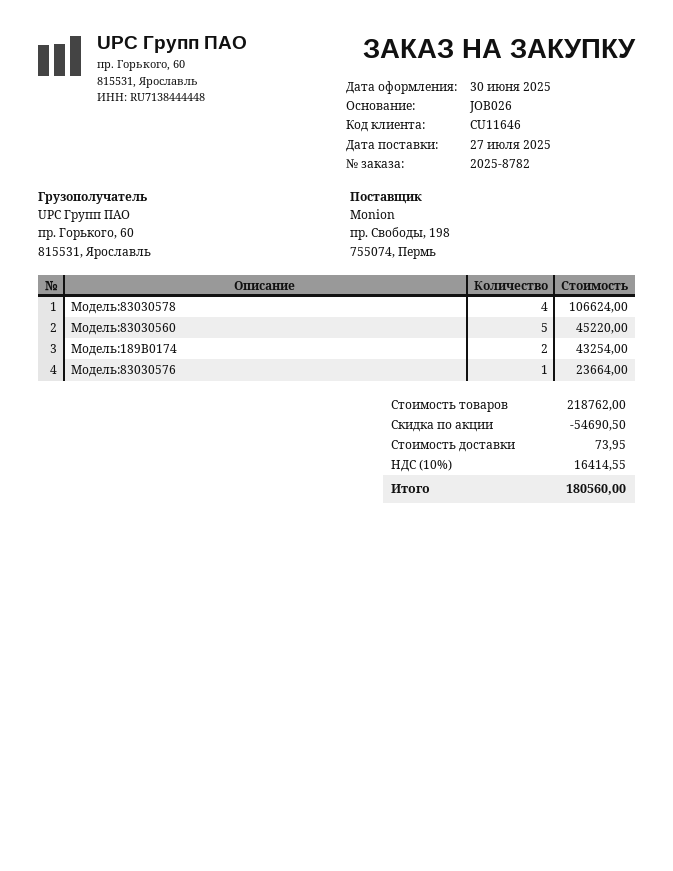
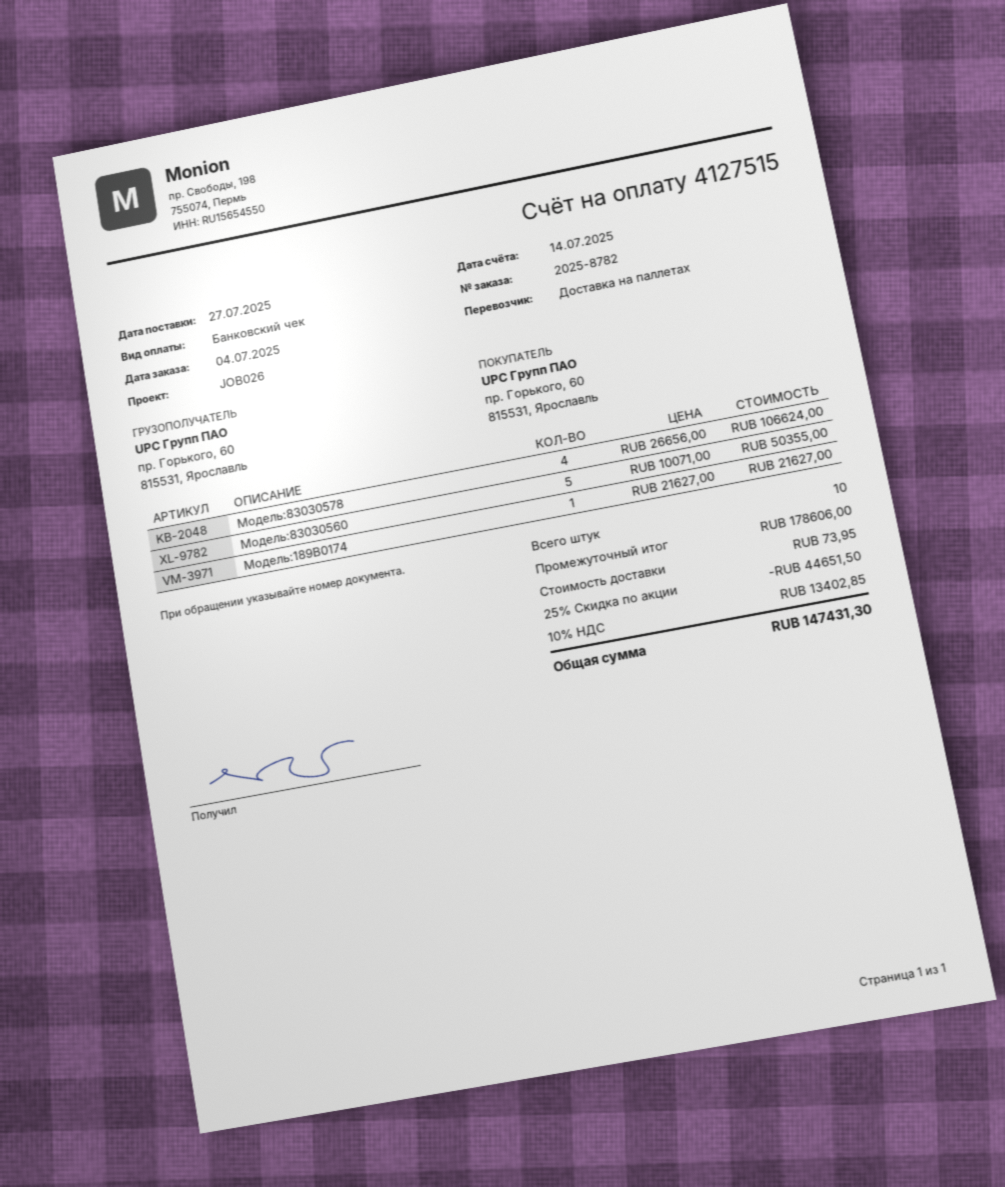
order date: 2025-06-30 -> 2025-07-04
Модель:83030560: 5 for 45220.00 -> 5 for 50355.00
Модель:189B0174: 2 for 43254.00 -> 1 for 21627.00
Модель:83030576: 1 for 23664.00 -> none
subtotal: 218762.00 -> 178606.00
discount: 54690.50 -> 44651.50
tax: 10% = 16414.55 -> 10% = 13402.85
total: 180560.00 -> 147431.30

